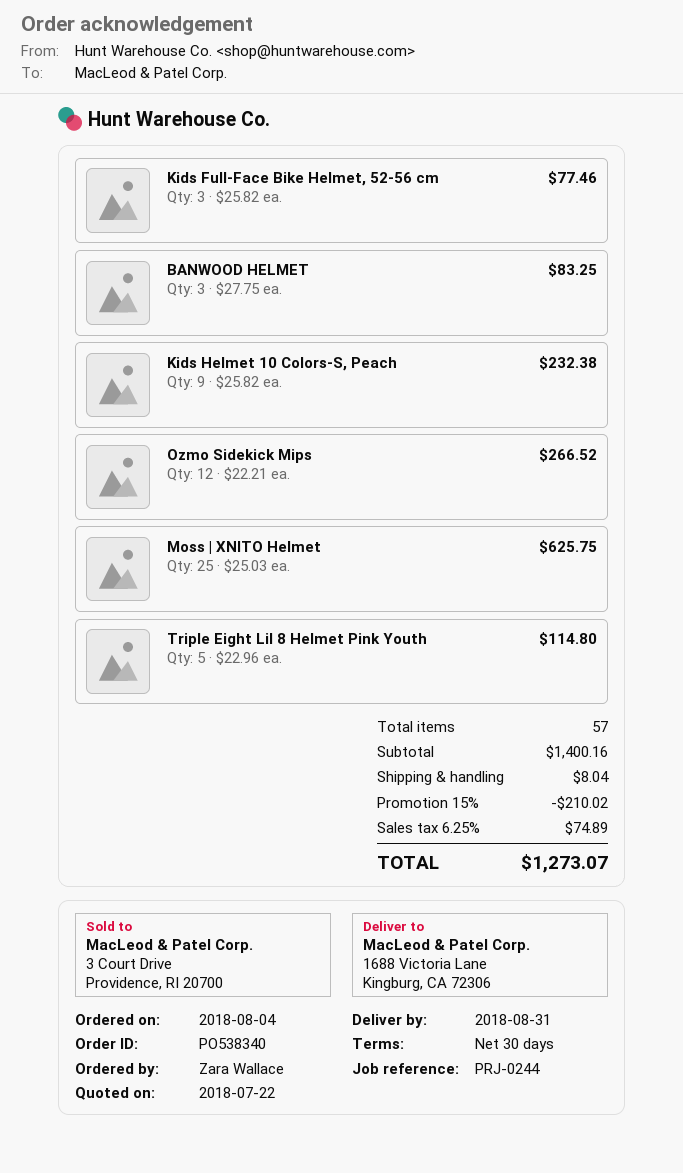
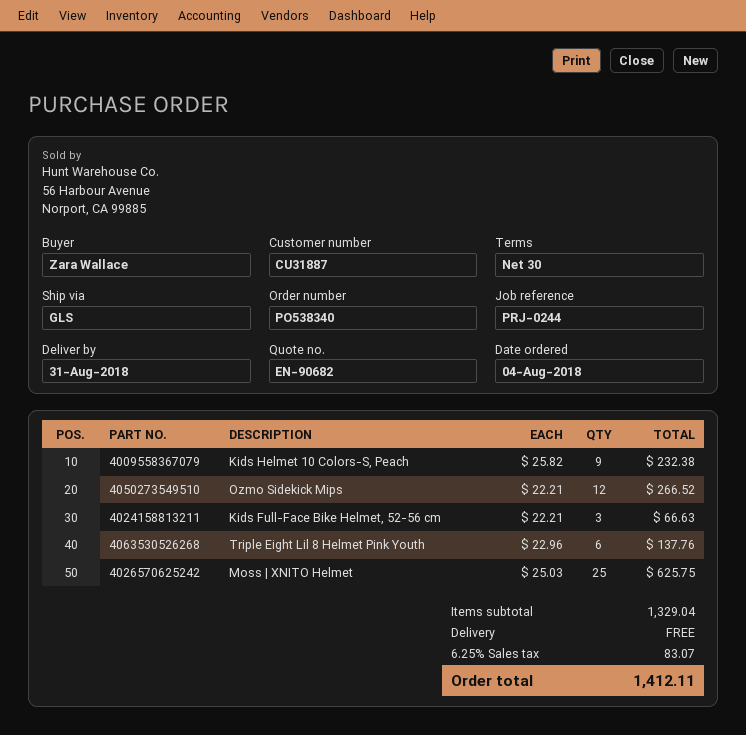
Kids Full-Face Bike Helmet, 52-56 cm: 3 x 25.82 = 77.46 -> 3 x 22.21 = 66.63
BANWOOD HELMET: 3 x 27.75 = 83.25 -> none
Triple Eight Lil 8 Helmet Pink Youth: 5 x 22.96 = 114.80 -> 6 x 22.96 = 137.76
subtotal: 1400.16 -> 1329.04
discount: 15% = 210.02 -> none
shipping: 8.04 -> 0.00
tax: 6.25% = 74.89 -> 6.25% = 83.07
total: 1273.07 -> 1412.11

